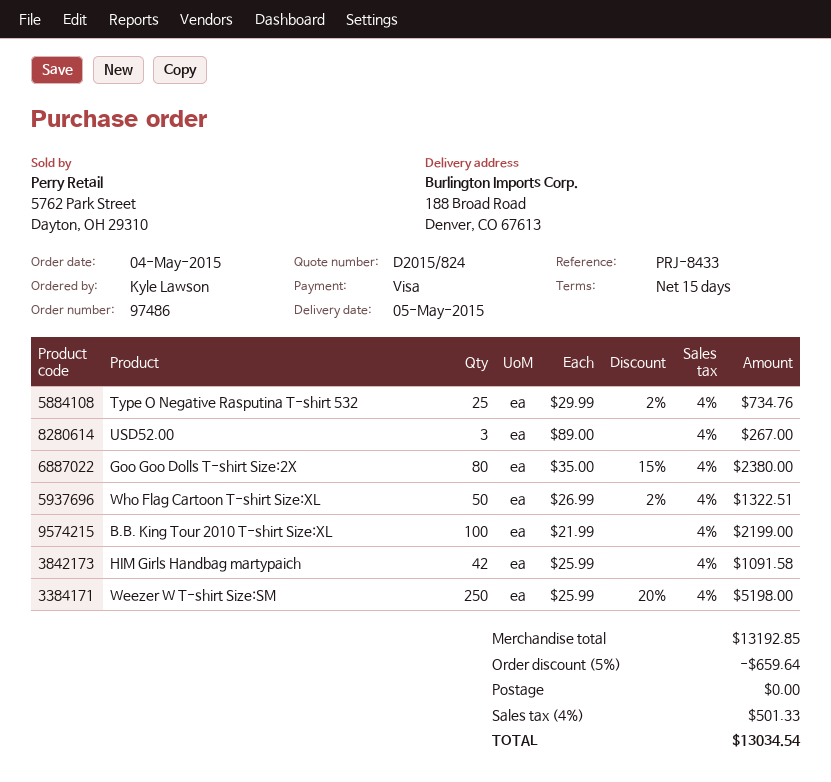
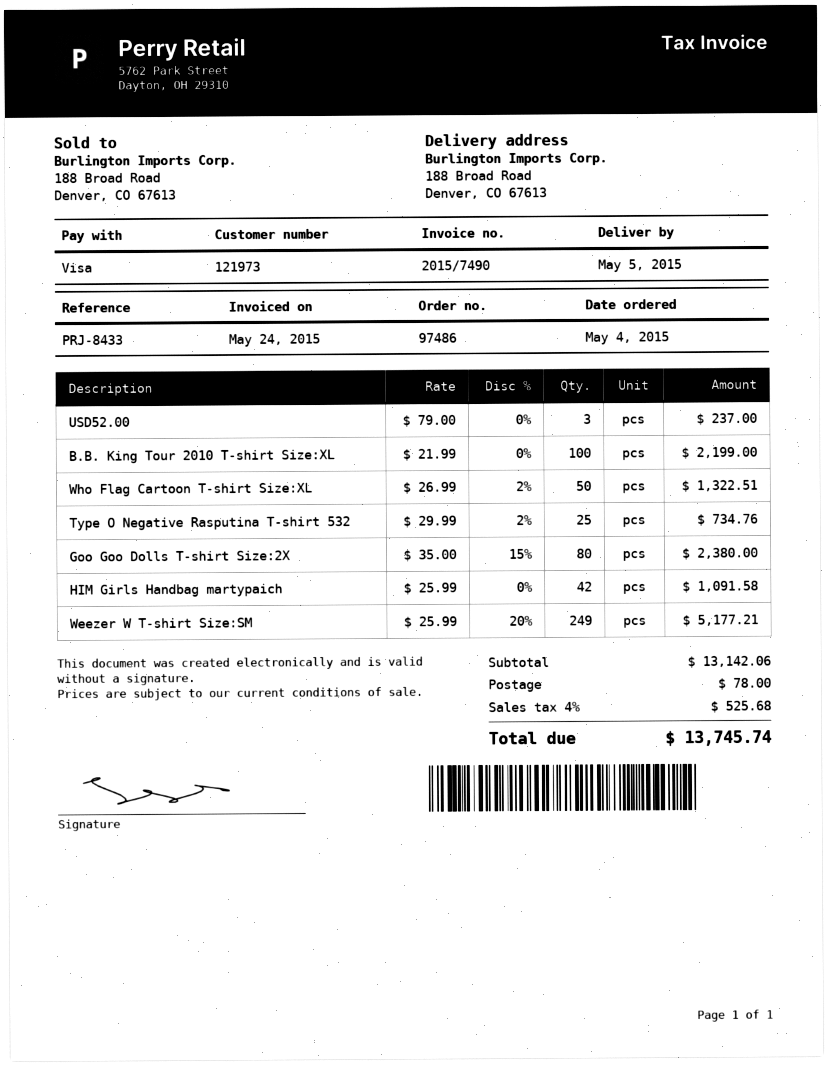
USD52.00: 3 x 89.00 = 267.00 -> 3 x 79.00 = 237.00
Weezer W T-shirt Size:SM: 250 x 25.99 - 20% = 5198.00 -> 249 x 25.99 - 20% = 5177.21
subtotal: 13192.85 -> 13142.06
discount: 5% = 659.64 -> none
shipping: 0.00 -> 78.00
tax: 4% = 501.33 -> 4% = 525.68
total: 13034.54 -> 13745.74

